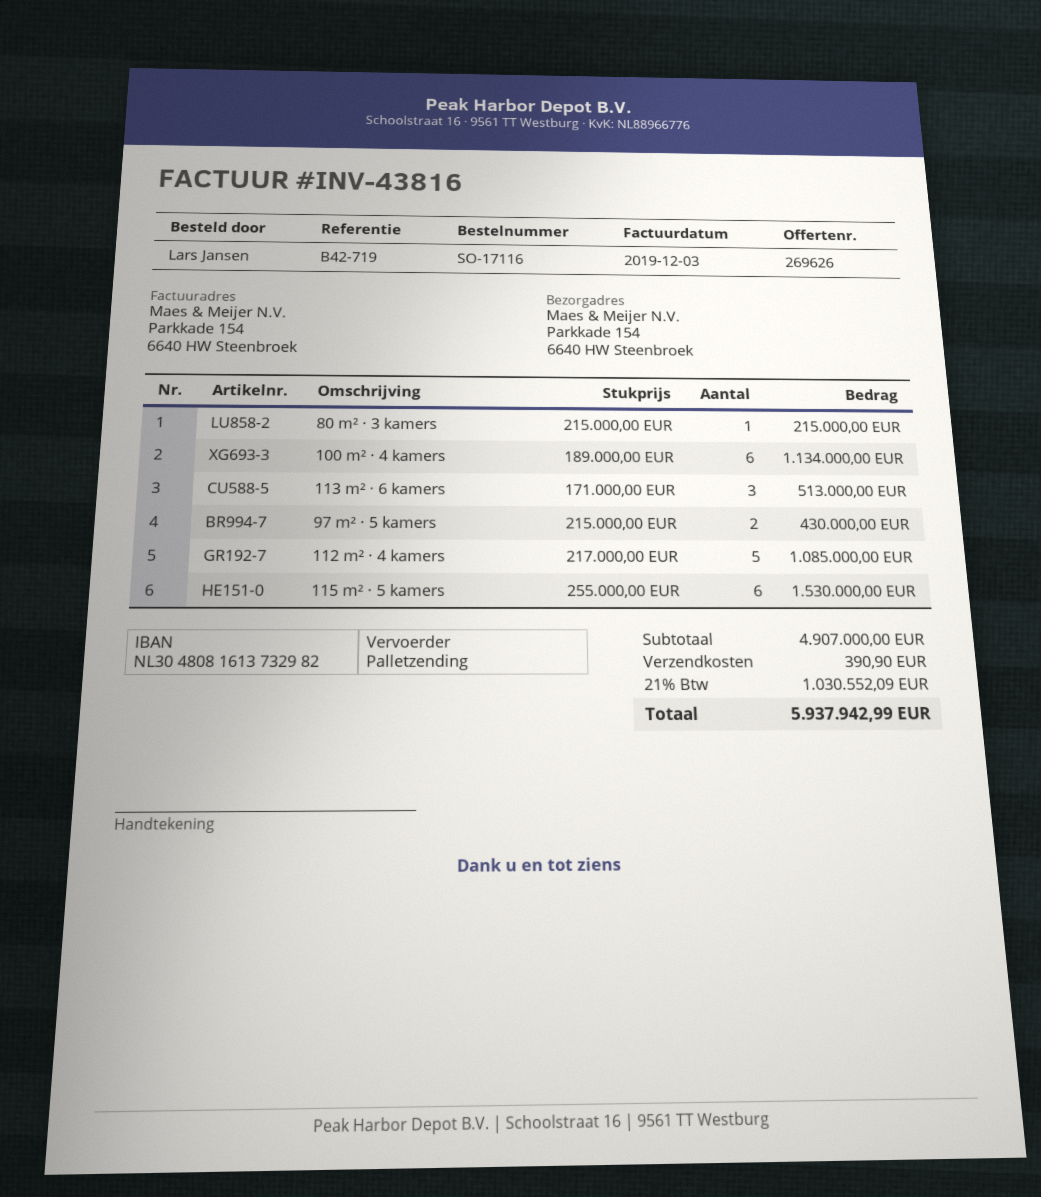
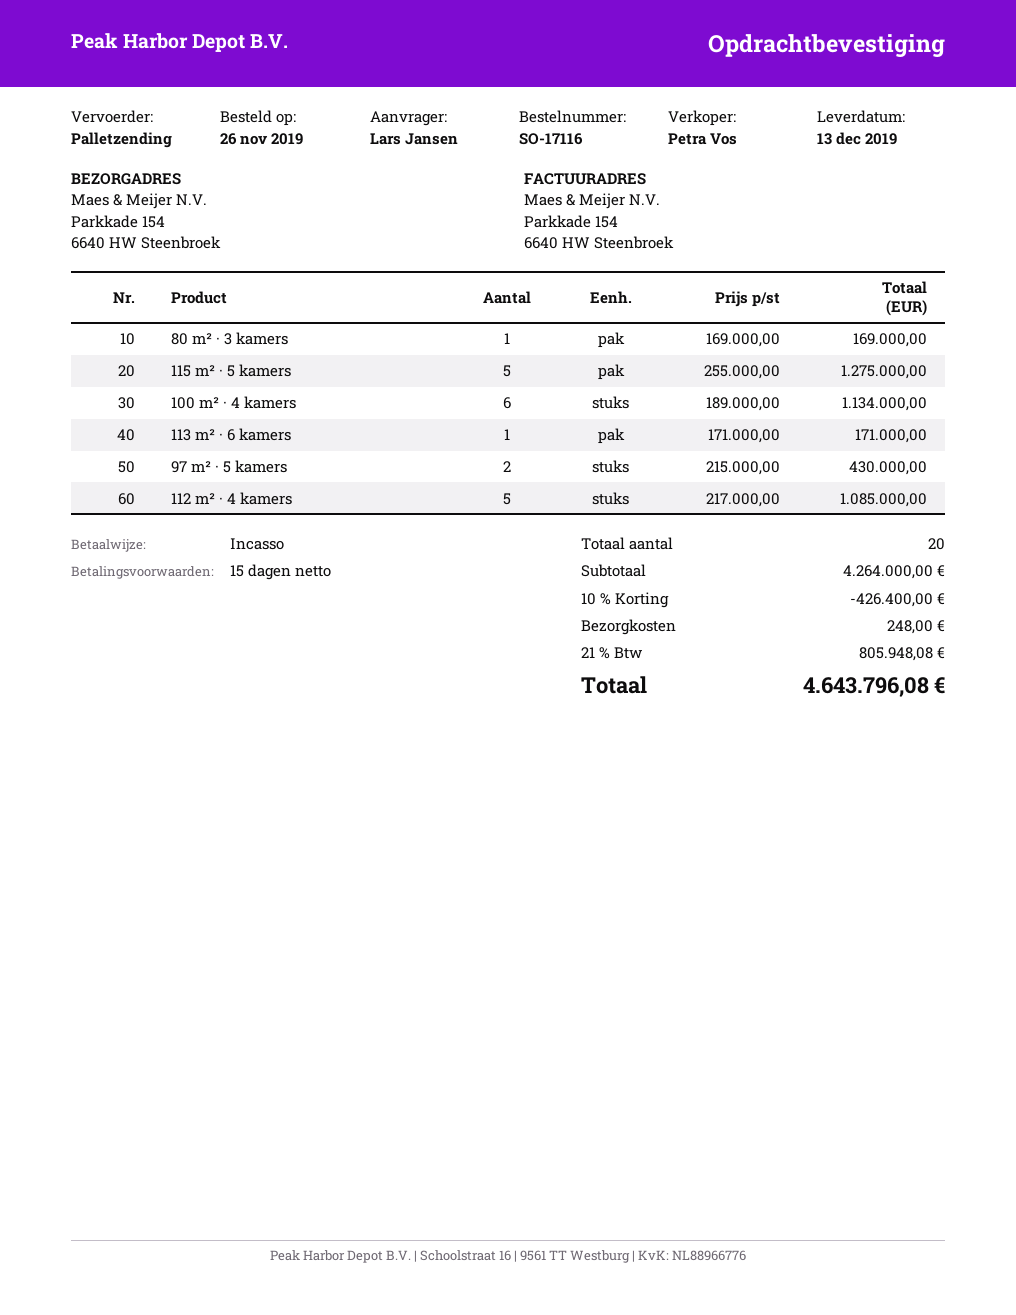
80 m² · 3 kamers: 1 x 215000.00 = 215000.00 -> 1 x 169000.00 = 169000.00
113 m² · 6 kamers: 3 x 171000.00 = 513000.00 -> 1 x 171000.00 = 171000.00
115 m² · 5 kamers: 6 x 255000.00 = 1530000.00 -> 5 x 255000.00 = 1275000.00
subtotal: 4907000.00 -> 4264000.00
discount: none -> 10% = 426400.00
shipping: 390.90 -> 248.00
tax: 21% = 1030552.09 -> 21% = 805948.08
total: 5937942.99 -> 4643796.08

